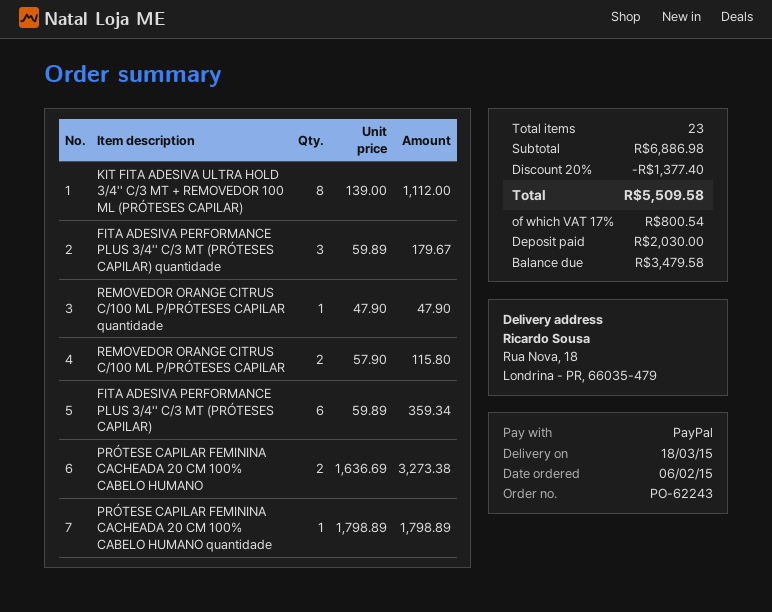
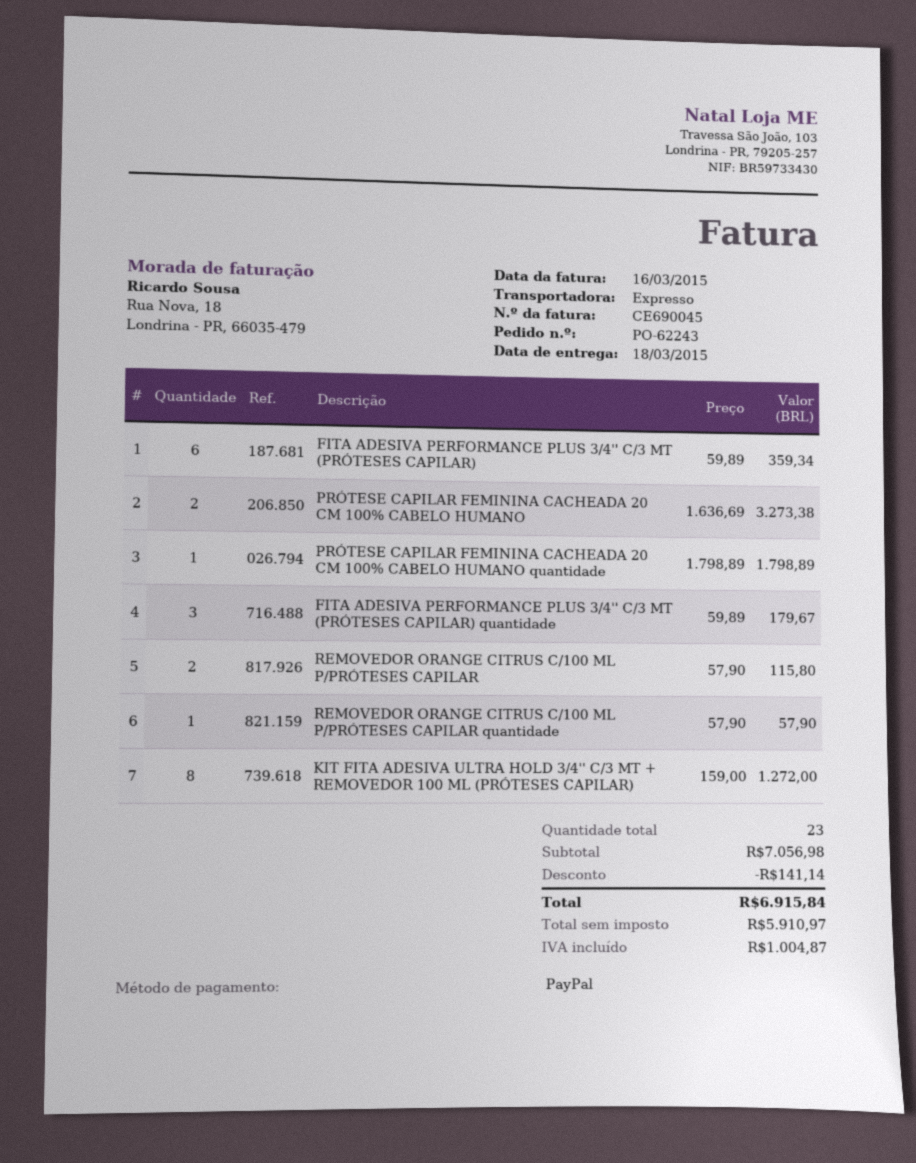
KIT FITA ADESIVA ULTRA HOLD 3/4'' C/3 MT + REMOVEDOR 100 ML (PRÓTESES CAPILAR): 8 x 139.00 = 1112.00 -> 8 x 159.00 = 1272.00
REMOVEDOR ORANGE CITRUS C/100 ML P/PRÓTESES CAPILAR quantidade: 1 x 47.90 = 47.90 -> 1 x 57.90 = 57.90
subtotal: 6886.98 -> 7056.98
discount: 1377.40 -> 141.14
tax: 800.54 -> 1004.87
total: 5509.58 -> 6915.84

